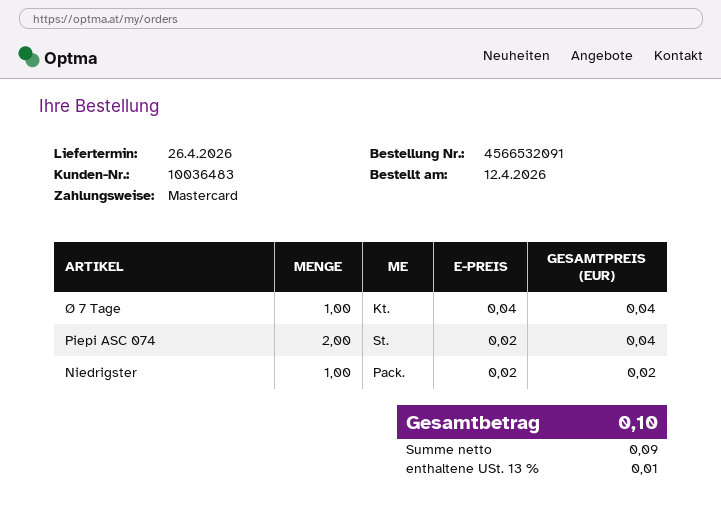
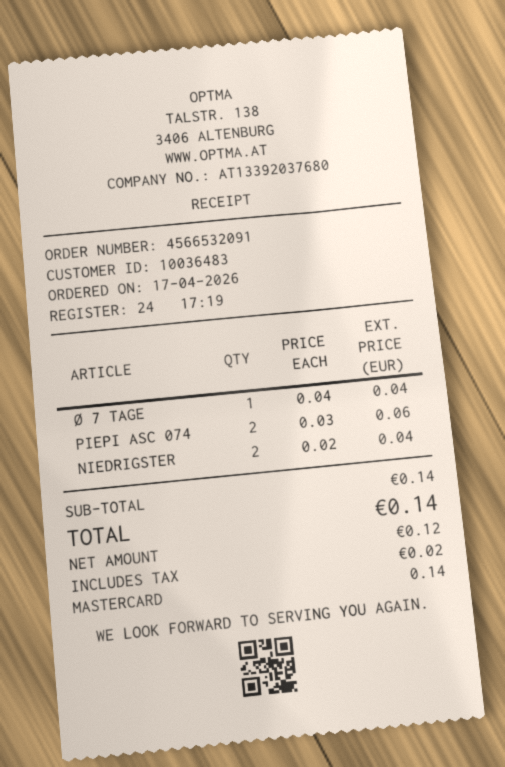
order date: 2026-04-12 -> 2026-04-17
Piepi ASC 074: 2 x 0.02 = 0.04 -> 2 x 0.03 = 0.06
Niedrigster: 1 x 0.02 = 0.02 -> 2 x 0.02 = 0.04
net: 0.09 -> 0.12
tax: 0.01 -> 0.02
total: 0.10 -> 0.14

